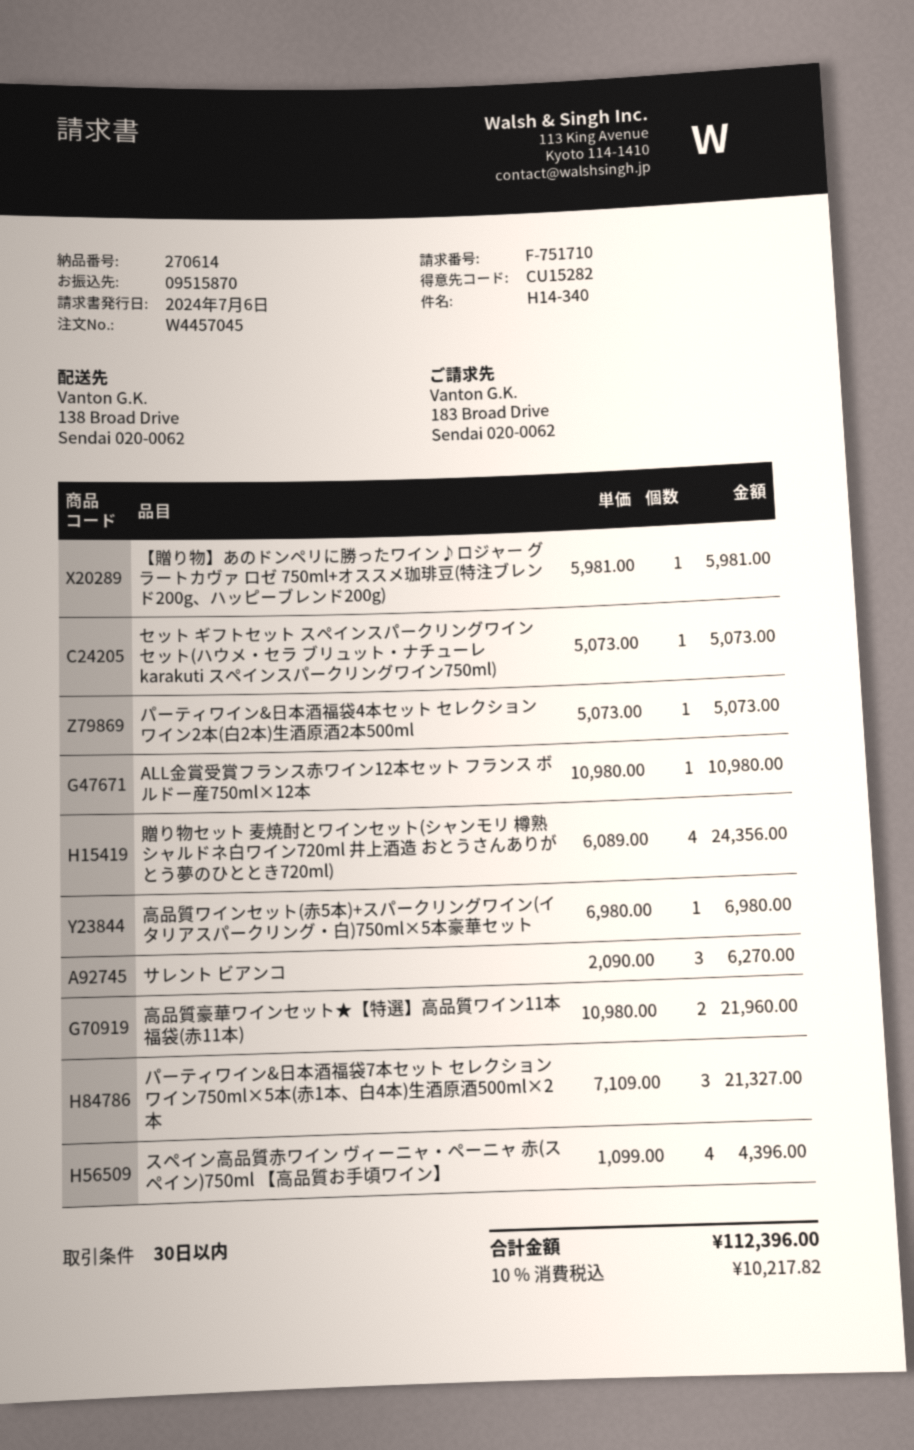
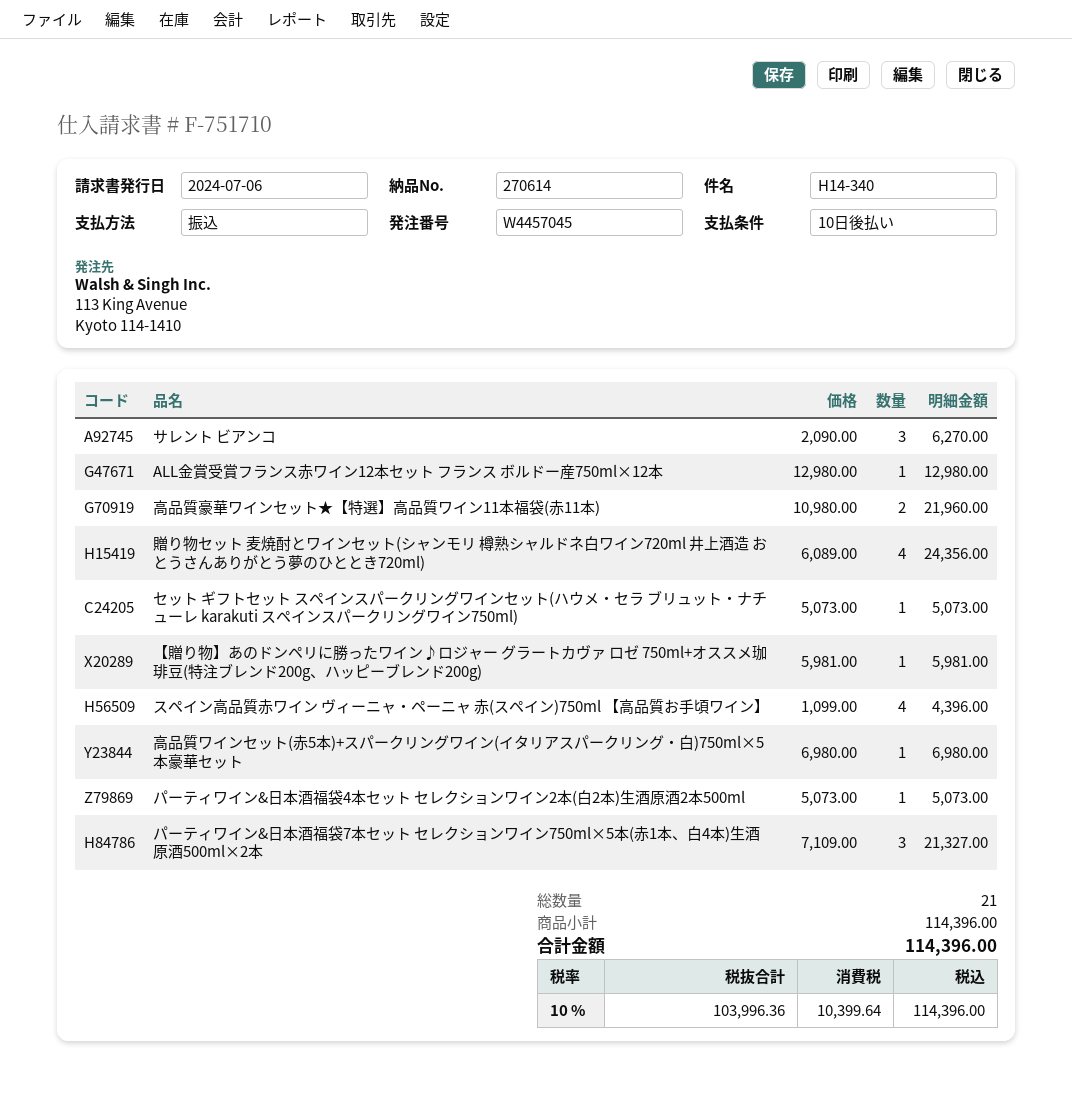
payment terms: 30 days -> 10 days
ALL金賞受賞フランス赤ワイン12本セット フランス ボルドー産750ml×12本: 1 x 10980.00 = 10980.00 -> 1 x 12980.00 = 12980.00
tax: 10% = 10217.82 -> 10% = 10399.64
total: 112396.00 -> 114396.00

